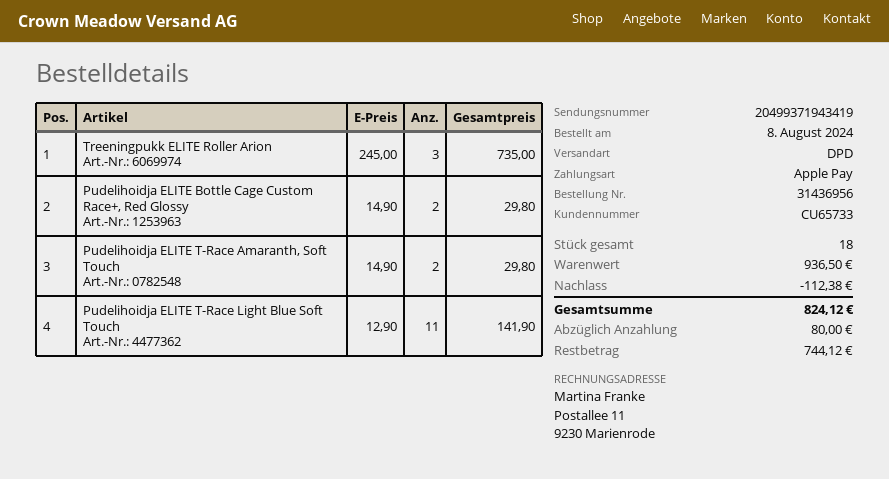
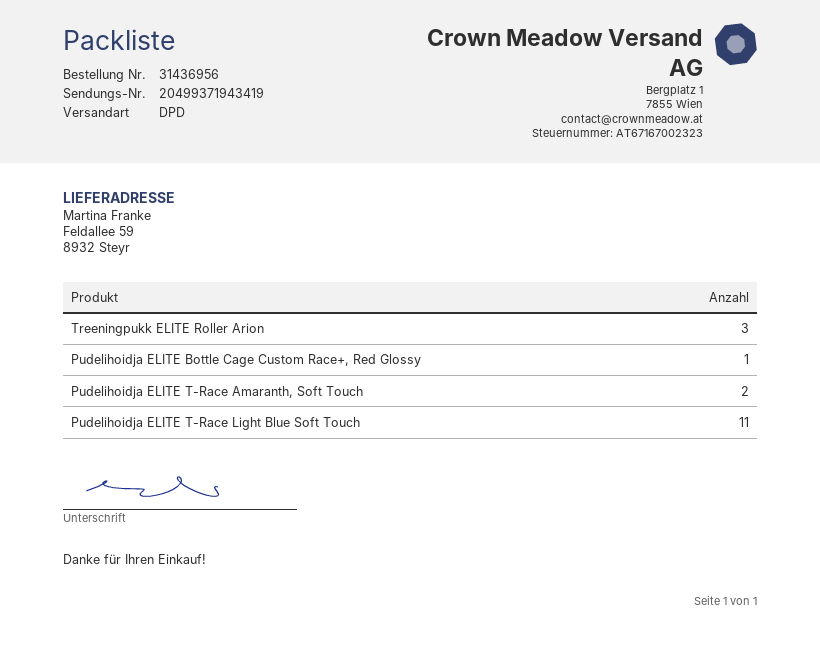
Pudelihoidja ELITE Bottle Cage Custom Race+, Red Glossy: 2 -> 1

